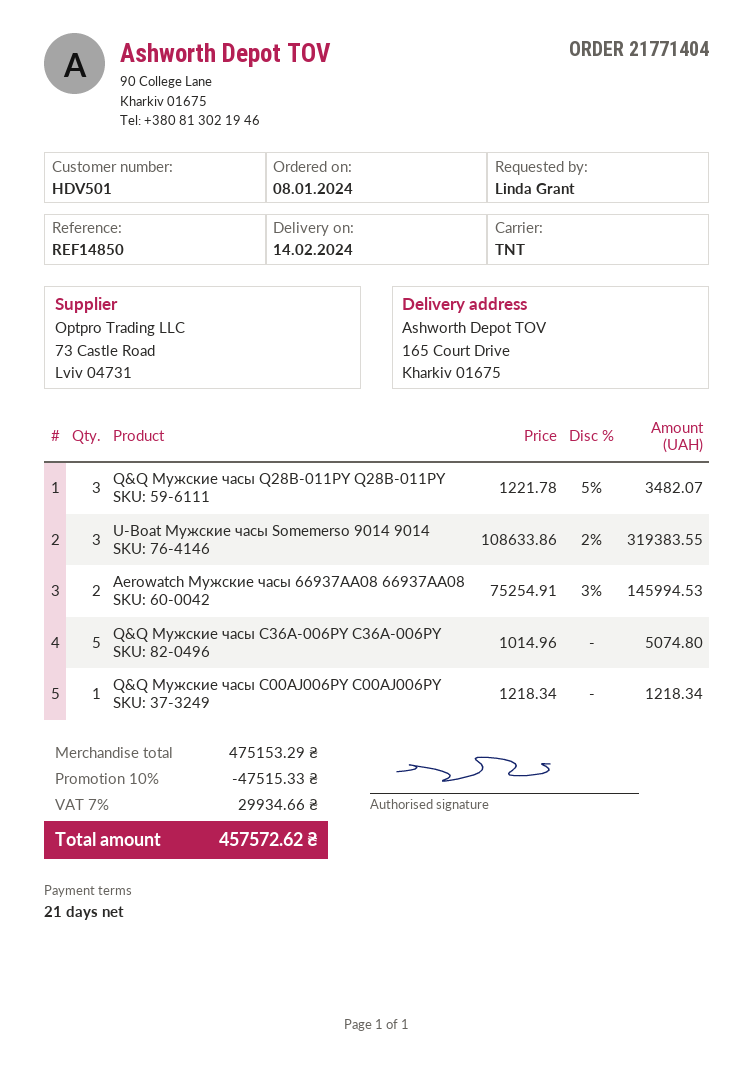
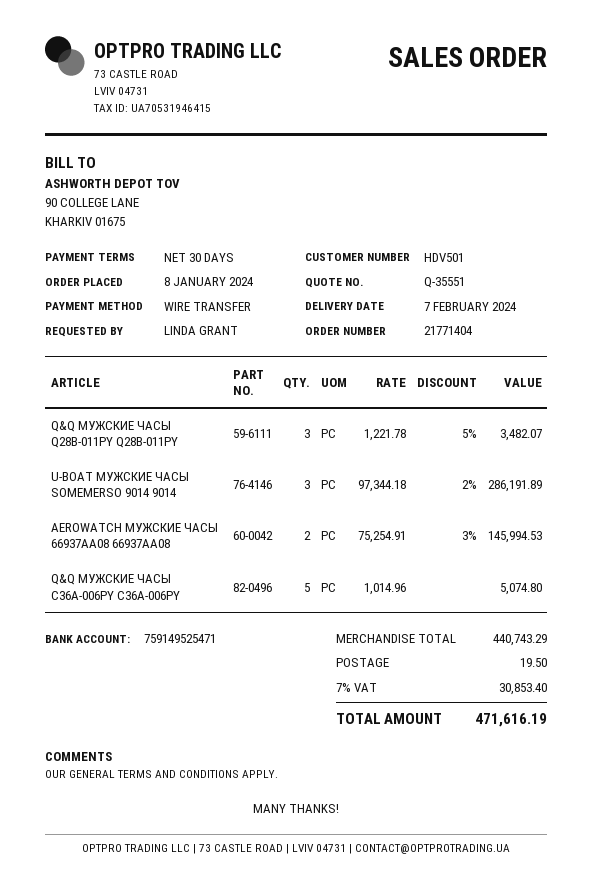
delivery date: 2024-02-14 -> 2024-02-07
payment terms: 21 days -> 30 days
U-Boat Мужские часы Somemerso 9014 9014: 3 x 108633.86 - 2% = 319383.55 -> 3 x 97344.18 - 2% = 286191.89
Q&Q Мужские часы C00AJ006PY C00AJ006PY: 1 x 1218.34 = 1218.34 -> none
subtotal: 475153.29 -> 440743.29
discount: 10% = 47515.33 -> none
shipping: none -> 19.50
tax: 7% = 29934.66 -> 7% = 30853.40
total: 457572.62 -> 471616.19

